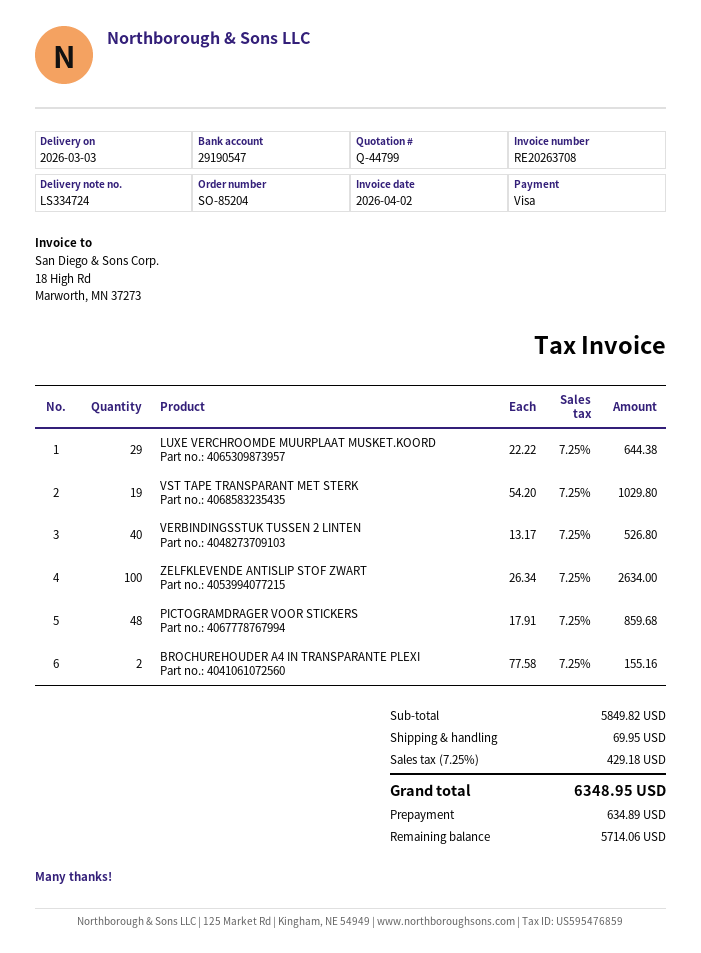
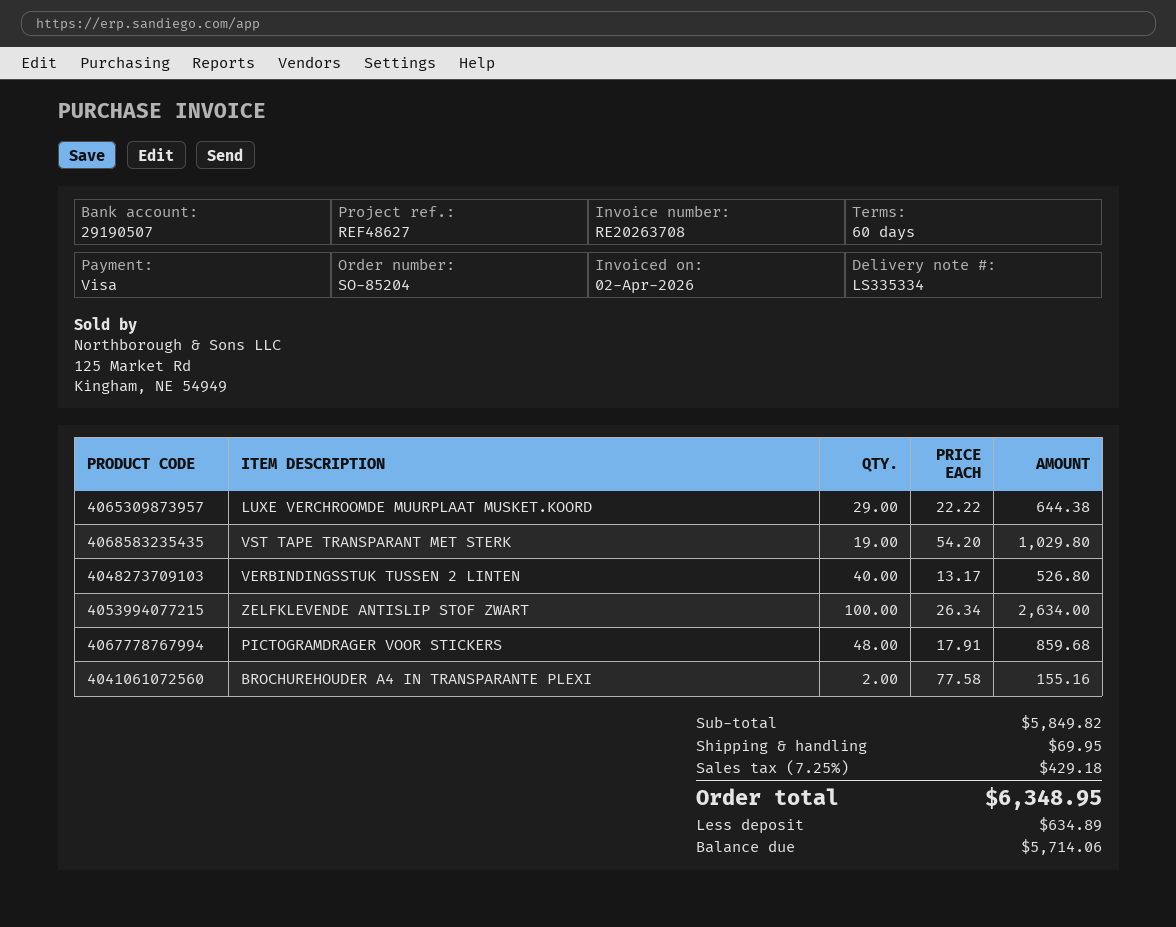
delivery note number: LS334724 -> LS335334
bank account: 29190547 -> 29190507

